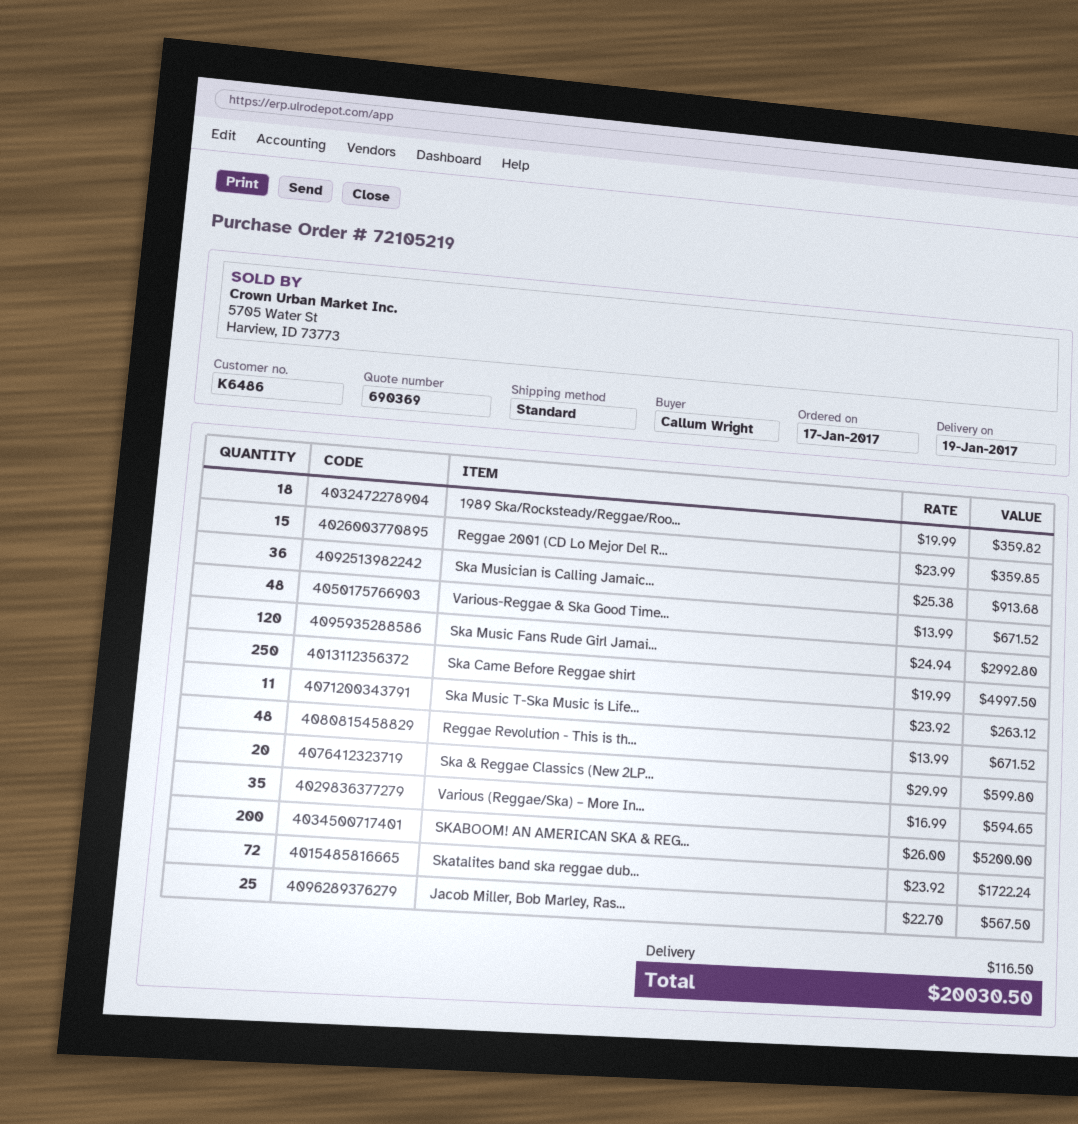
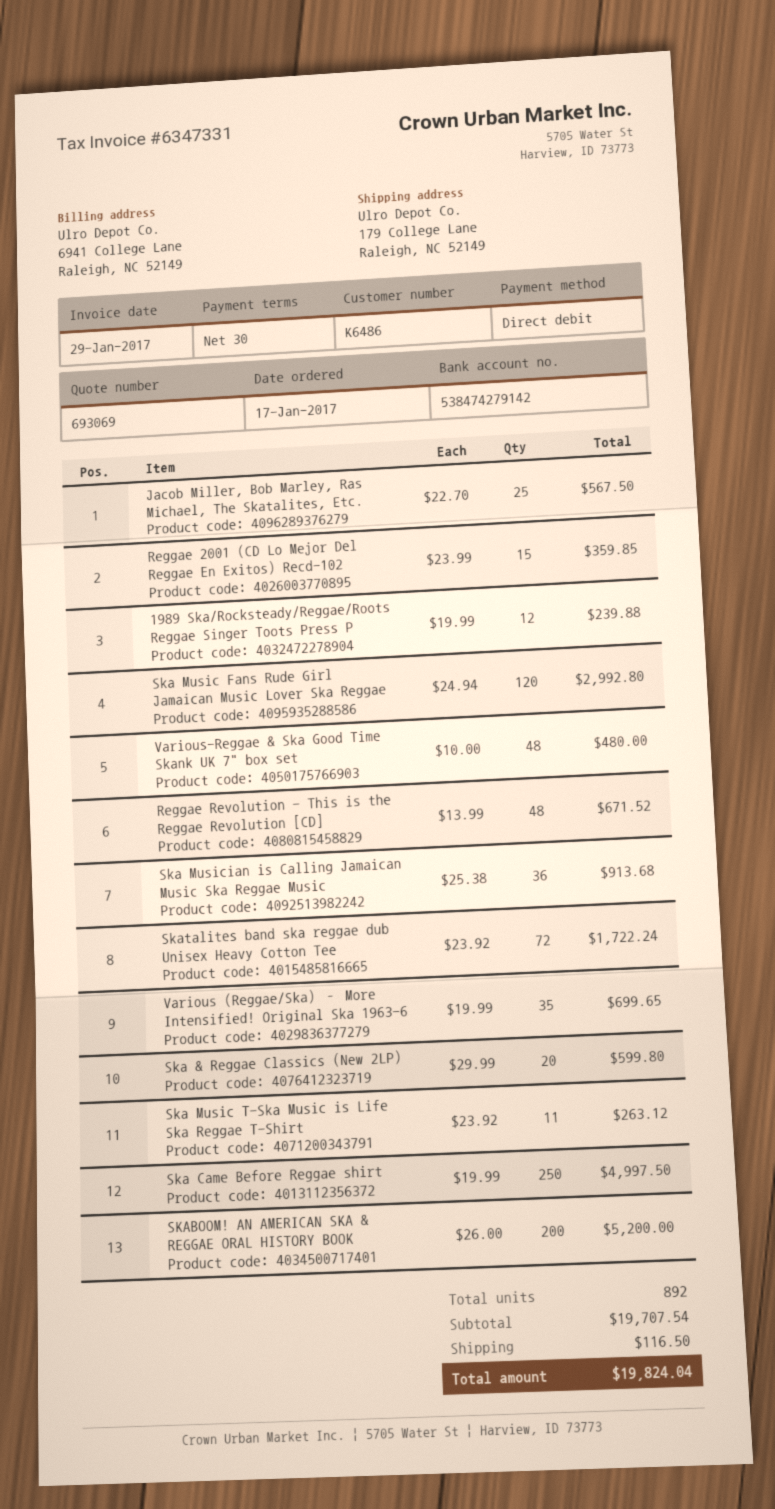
quote number: 690369 -> 693069
1989 Ska/Rocksteady/Reggae/Roo...: 18 x 19.99 = 359.82 -> 12 x 19.99 = 239.88
Various-Reggae & Ska Good Time...: 48 x 13.99 = 671.52 -> 48 x 10.00 = 480.00
Various (Reggae/Ska) – More In...: 35 x 16.99 = 594.65 -> 35 x 19.99 = 699.65
total: 20030.50 -> 19824.04

